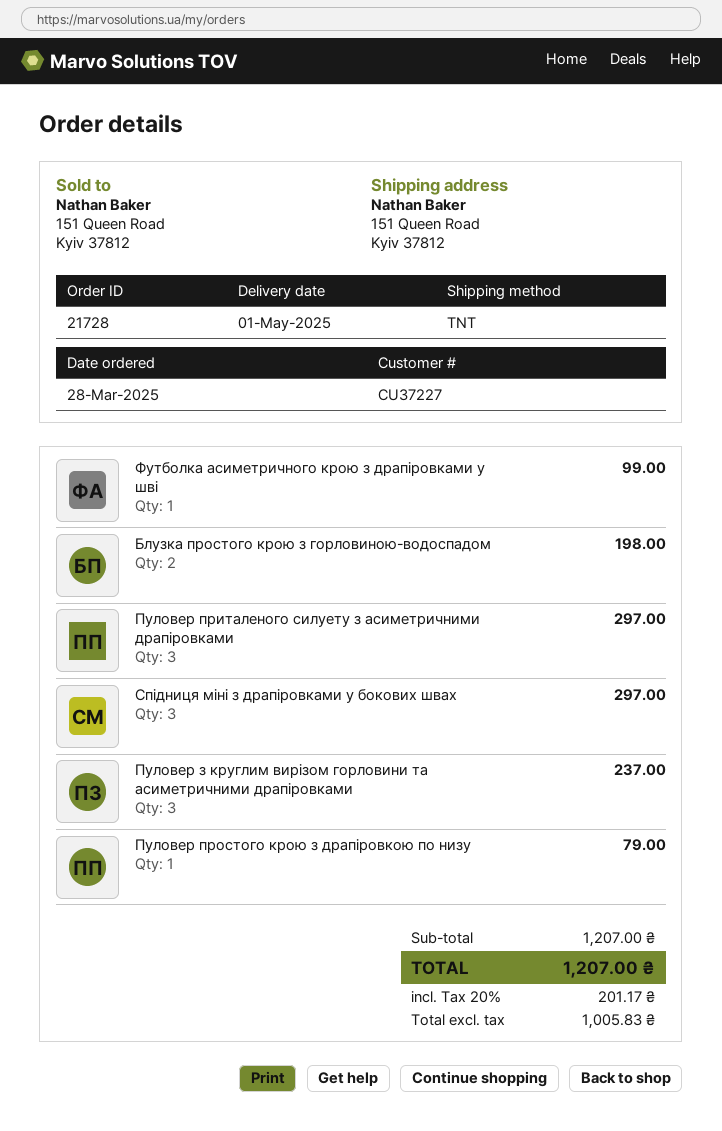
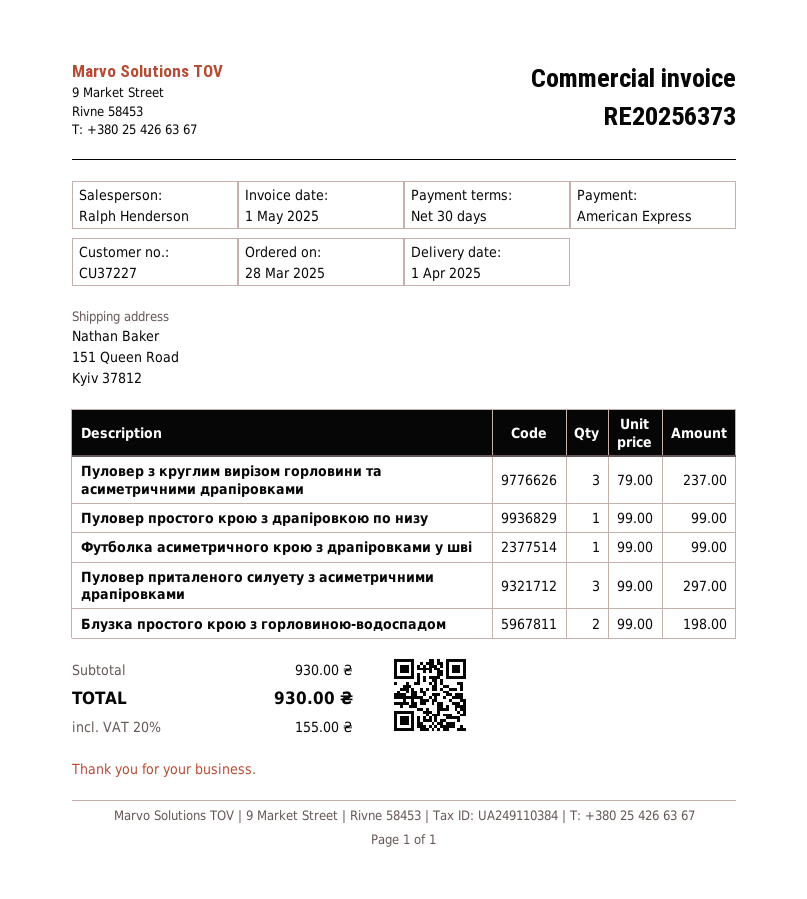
delivery date: 2025-05-01 -> 2025-04-01
Спідниця міні з драпіровками у бокових швах: 3 for 297.00 -> none
Пуловер простого крою з драпіровкою по низу: 1 for 79.00 -> 1 for 99.00
subtotal: 1207.00 -> 930.00
tax: 20% = 201.17 -> 20% = 155.00
total: 1207.00 -> 930.00

